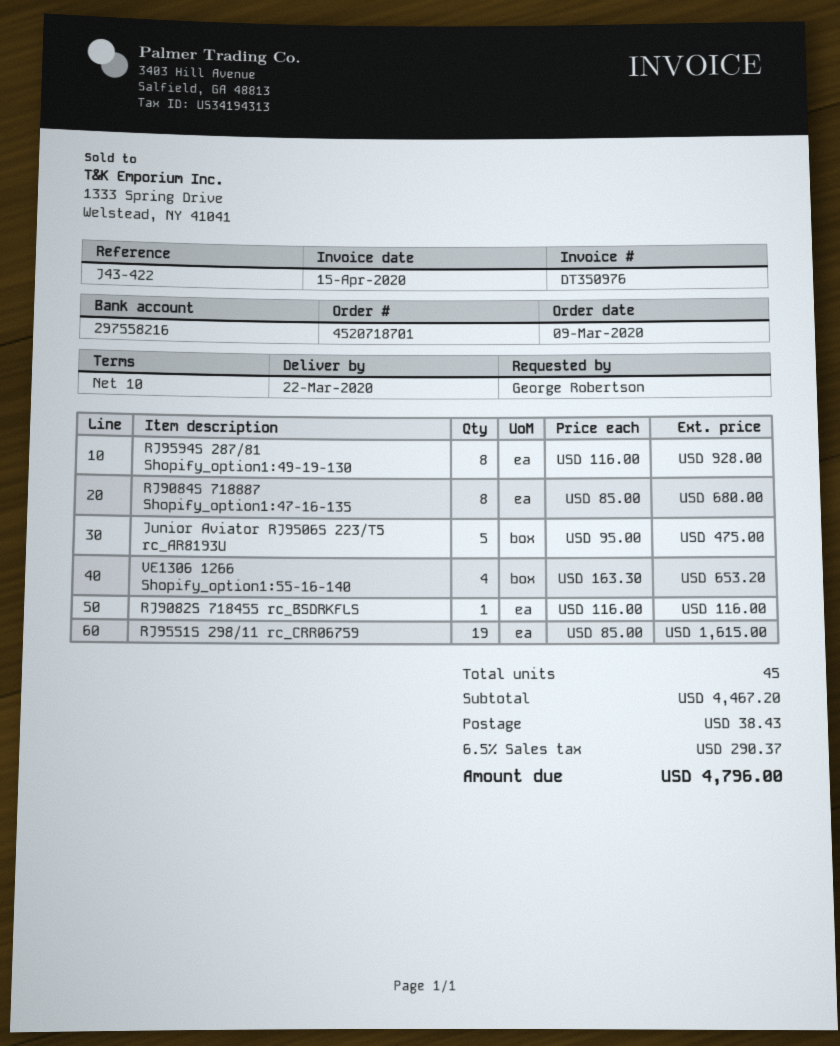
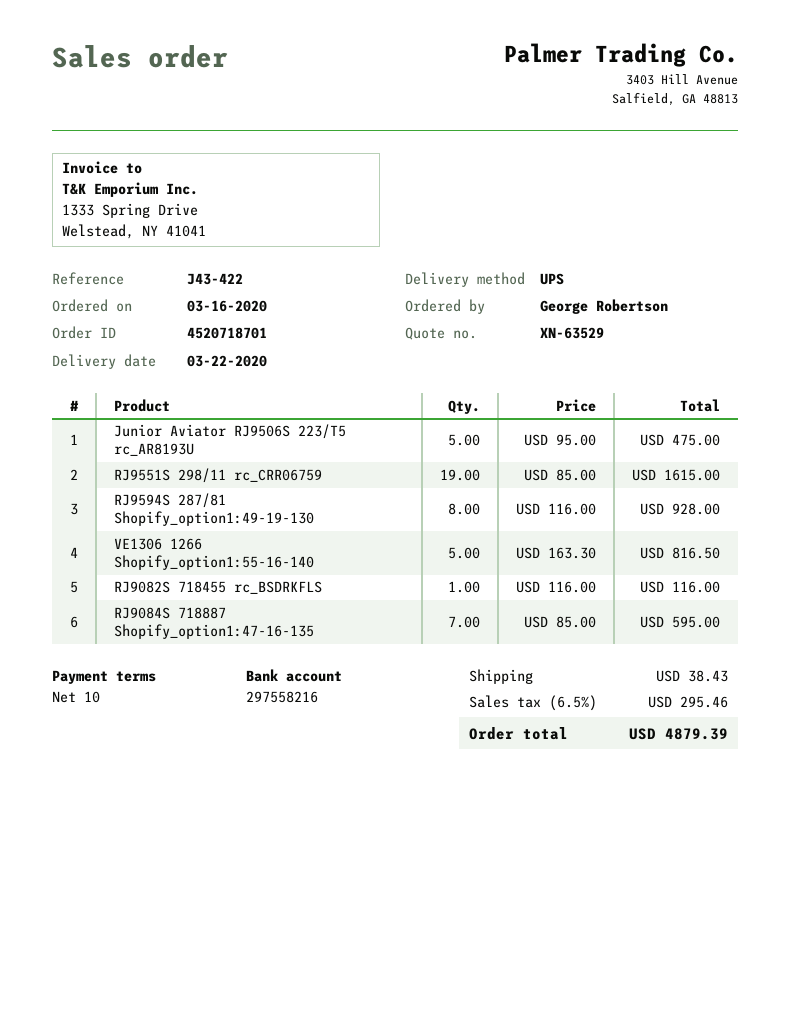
order date: 2020-03-09 -> 2020-03-16
RJ9084S 718887 Shopify_option1:47-16-135: 8 x 85.00 = 680.00 -> 7 x 85.00 = 595.00
VE1306 1266 Shopify_option1:55-16-140: 4 x 163.30 = 653.20 -> 5 x 163.30 = 816.50
tax: 6.5% = 290.37 -> 6.5% = 295.46
total: 4796.00 -> 4879.39

